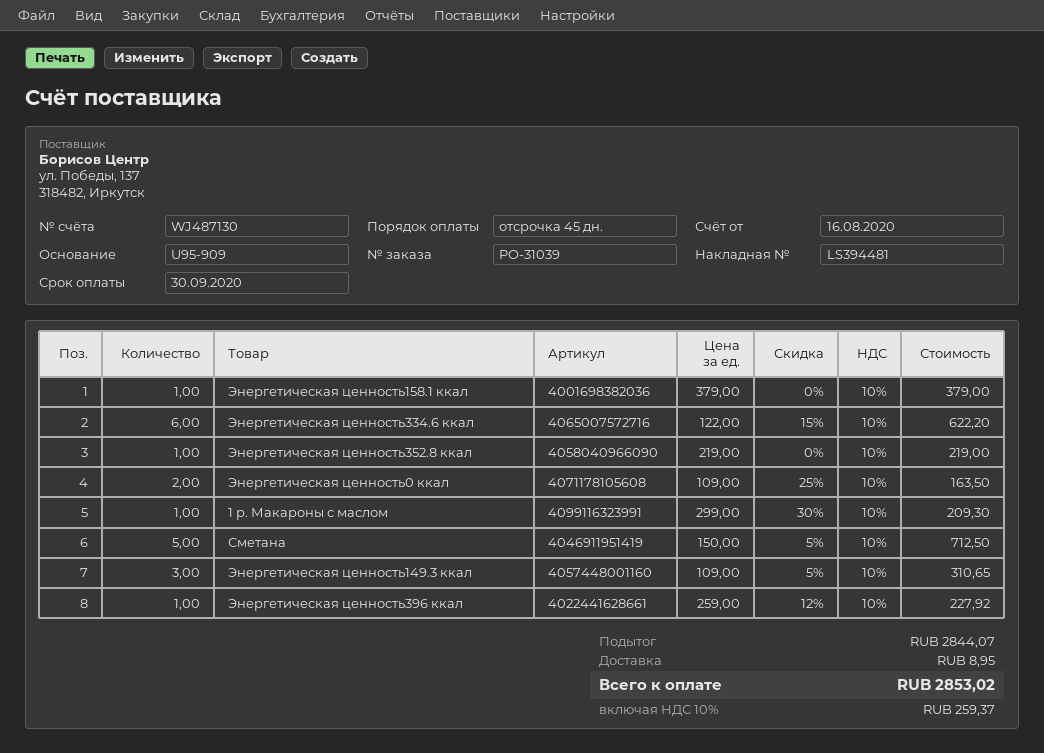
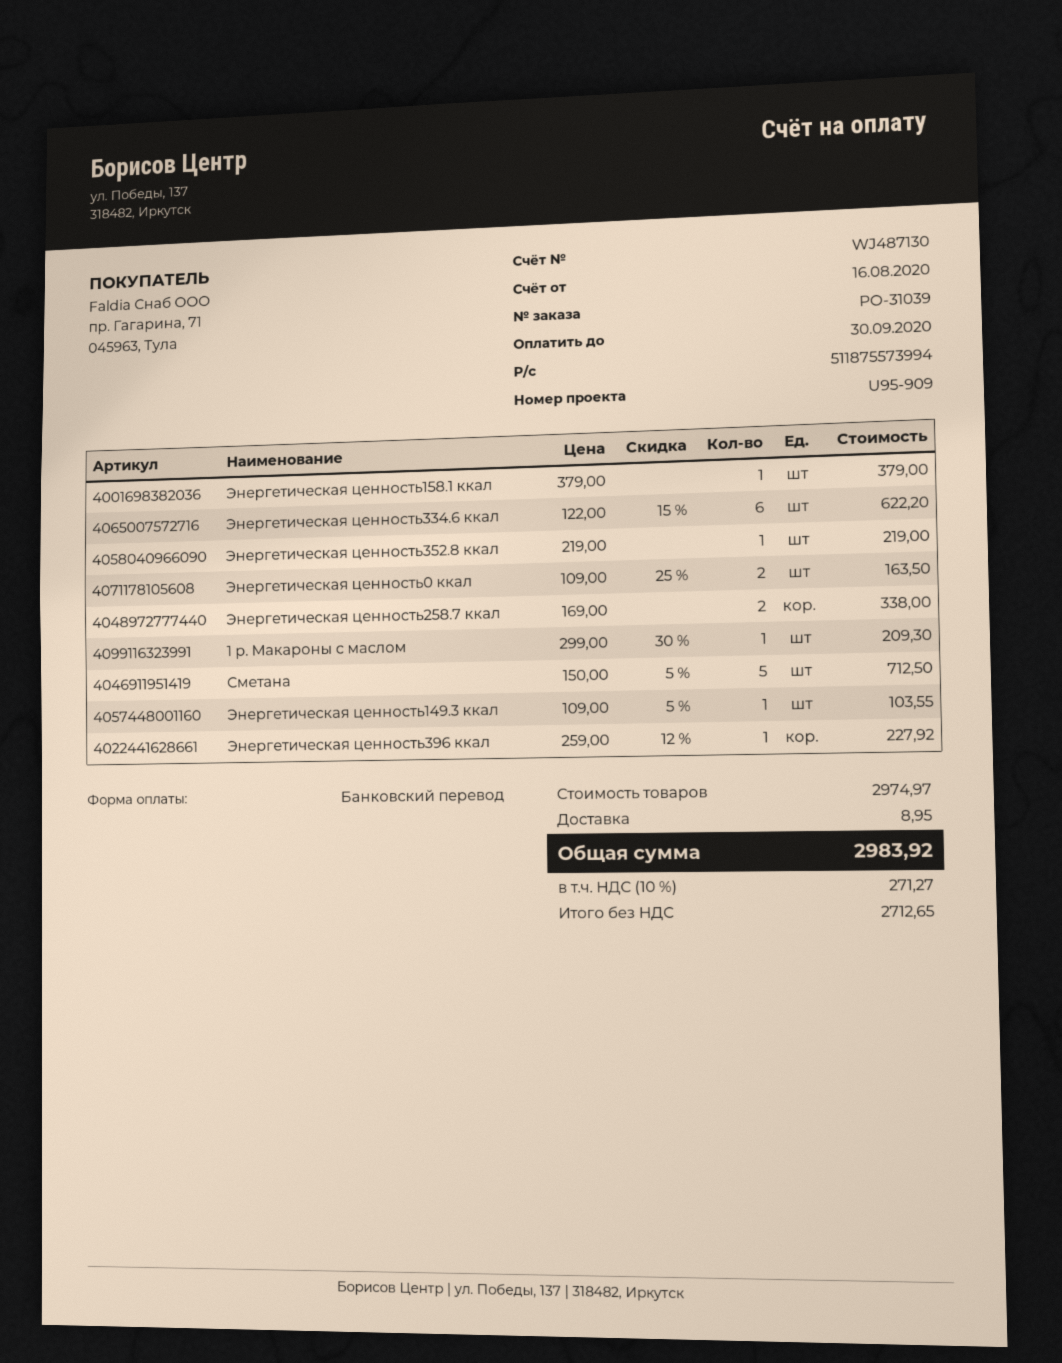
Энергетическая ценность149.3 ккал: 3 x 109.00 - 5% = 310.65 -> 1 x 109.00 - 5% = 103.55
Энергетическая ценность258.7 ккал: none -> 2 x 169.00 = 338.00
subtotal: 2844.07 -> 2974.97
tax: 10% = 259.37 -> 10% = 271.27
total: 2853.02 -> 2983.92

